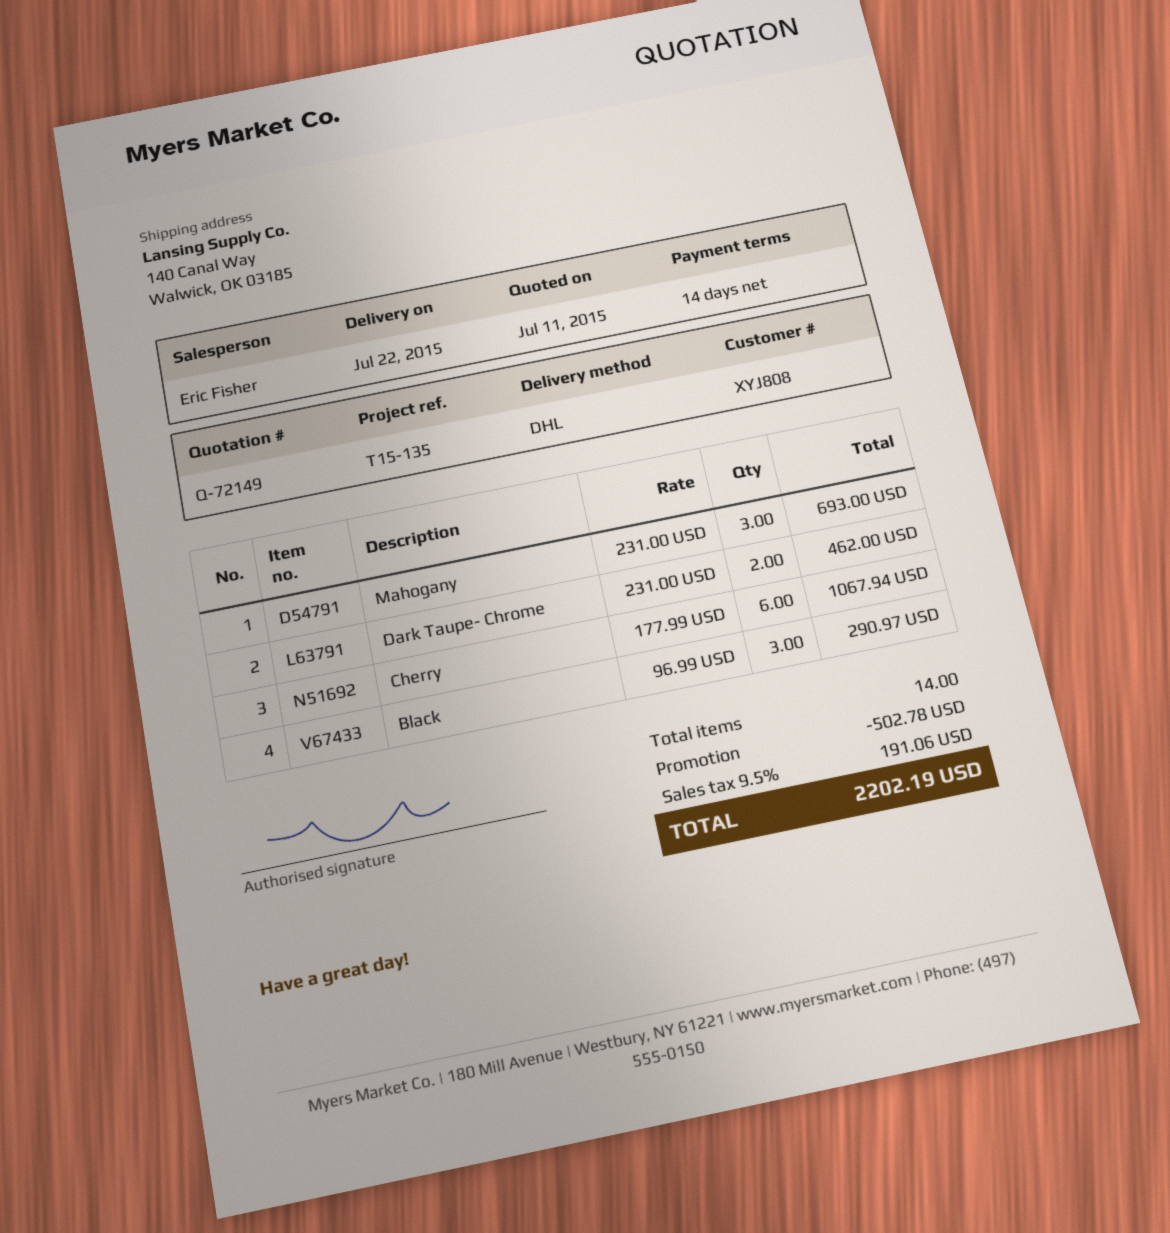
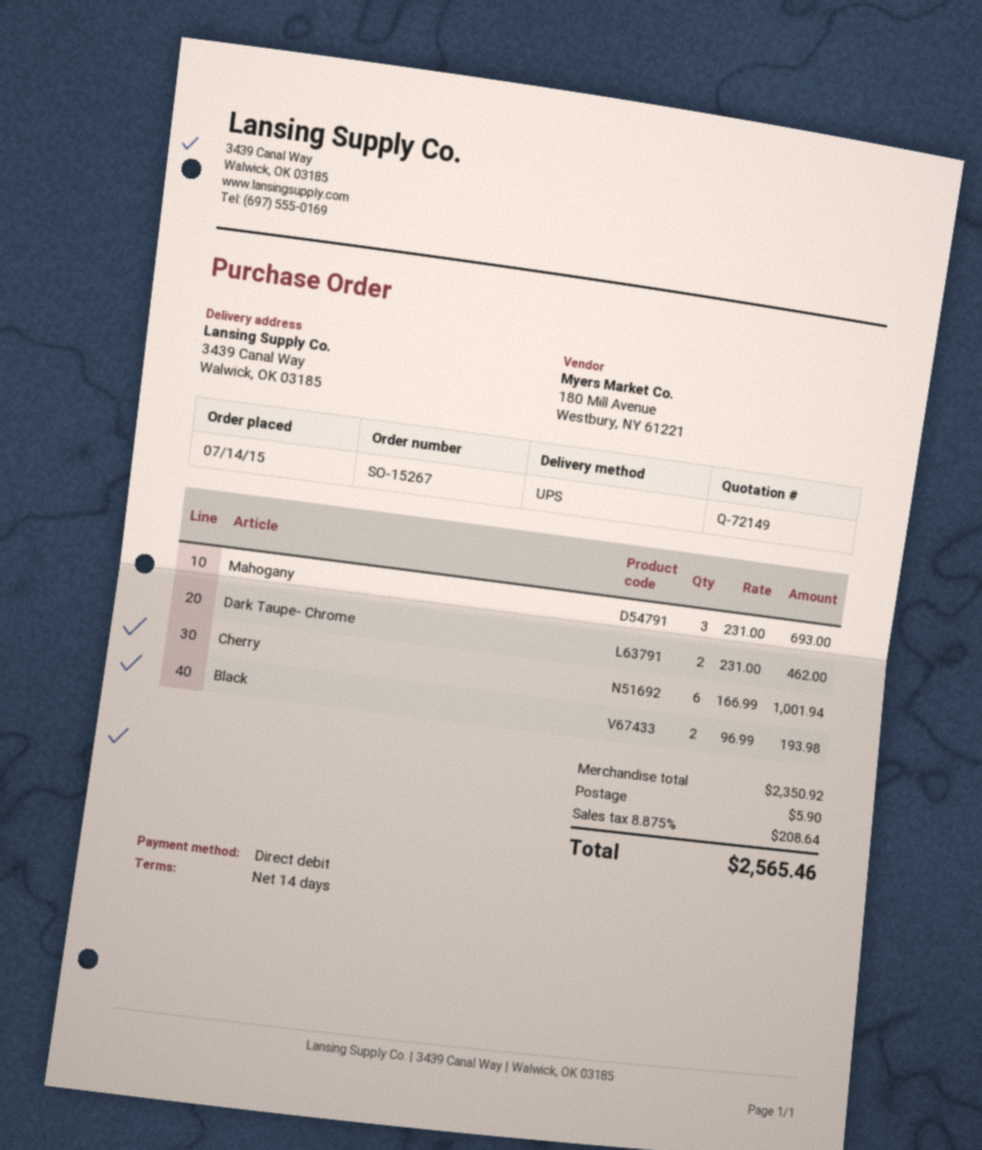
shipping method: DHL -> UPS
ship to: 140 Canal Way, Walwick, OK 03185 -> 3439 Canal Way, Walwick, OK 03185
Cherry: 6 x 177.99 = 1067.94 -> 6 x 166.99 = 1001.94
Black: 3 x 96.99 = 290.97 -> 2 x 96.99 = 193.98
discount: 502.78 -> none
shipping: none -> 5.90
tax: 9.5% = 191.06 -> 8.875% = 208.64
total: 2202.19 -> 2565.46

